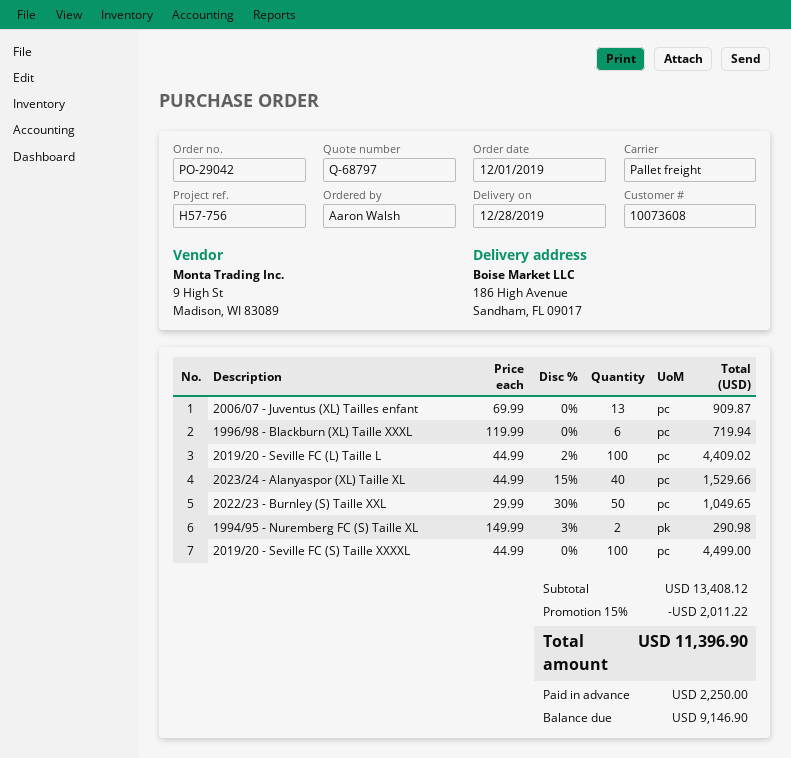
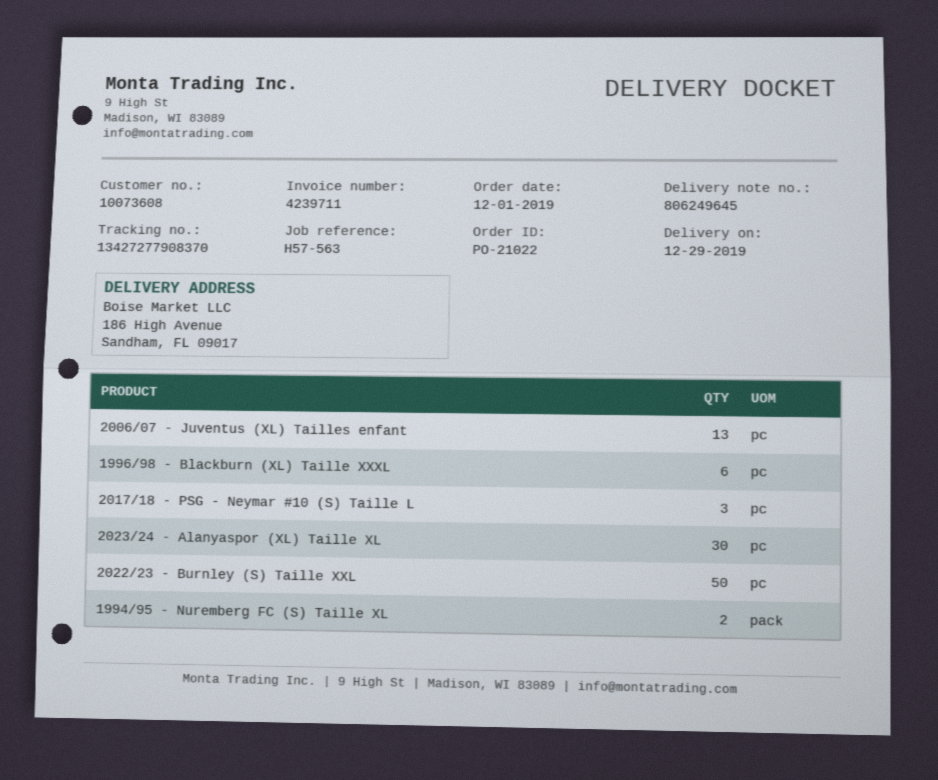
order number: PO-29042 -> PO-21022
delivery date: 2019-12-28 -> 2019-12-29
reference: H57-756 -> H57-563
2019/20 - Seville FC (L) Taille L: 100 -> none
2023/24 - Alanyaspor (XL) Taille XL: 40 -> 30
2019/20 - Seville FC (S) Taille XXXXL: 100 -> none
2017/18 - PSG - Neymar #10 (S) Taille L: none -> 3

